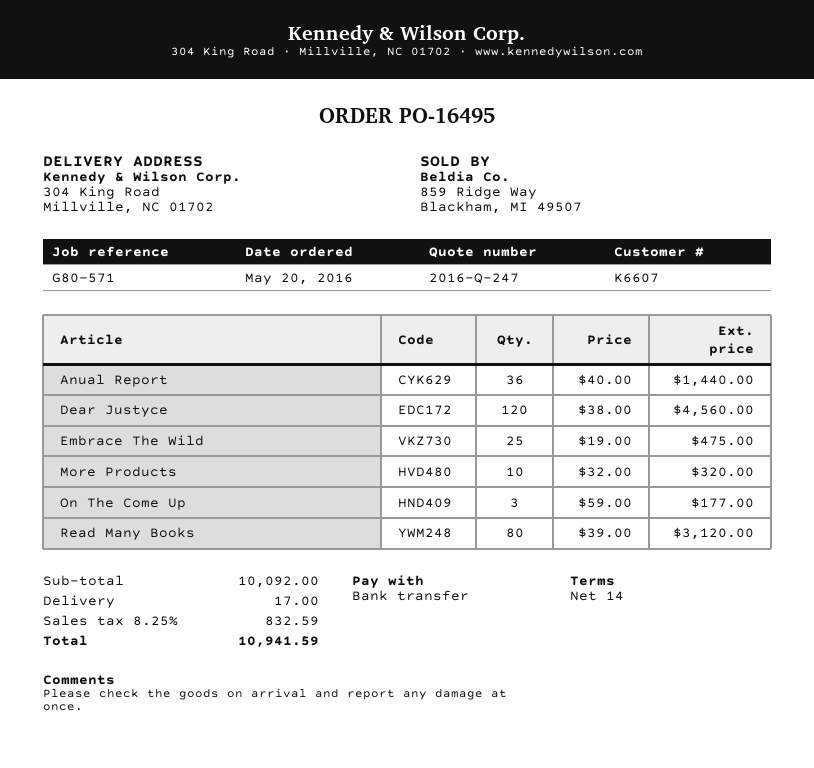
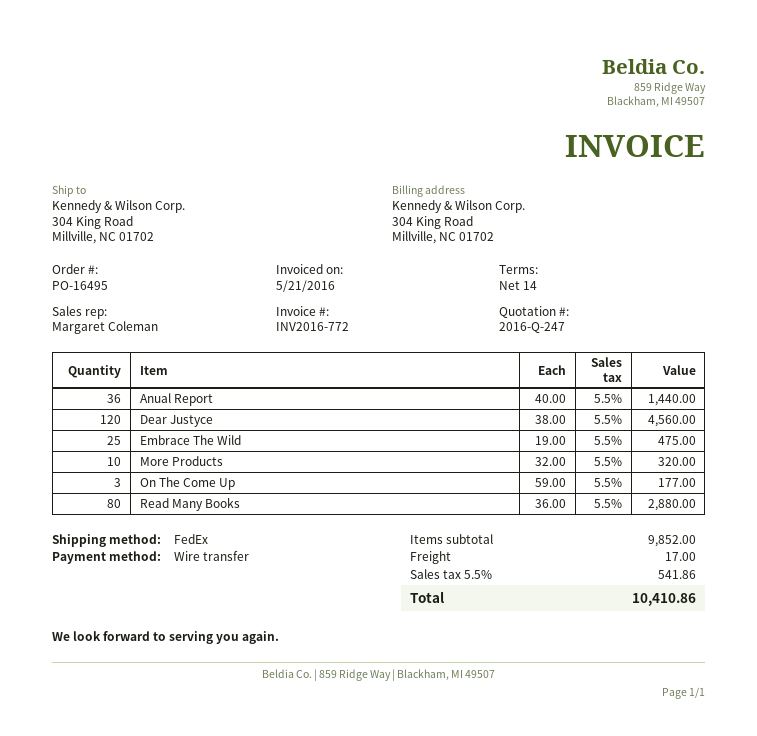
Read Many Books: 80 x 39.00 = 3120.00 -> 80 x 36.00 = 2880.00
subtotal: 10092.00 -> 9852.00
tax: 8.25% = 832.59 -> 5.5% = 541.86
total: 10941.59 -> 10410.86

